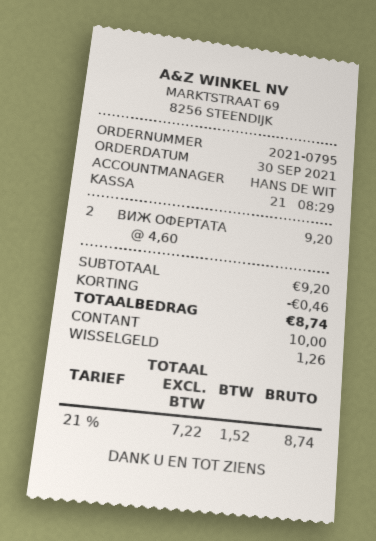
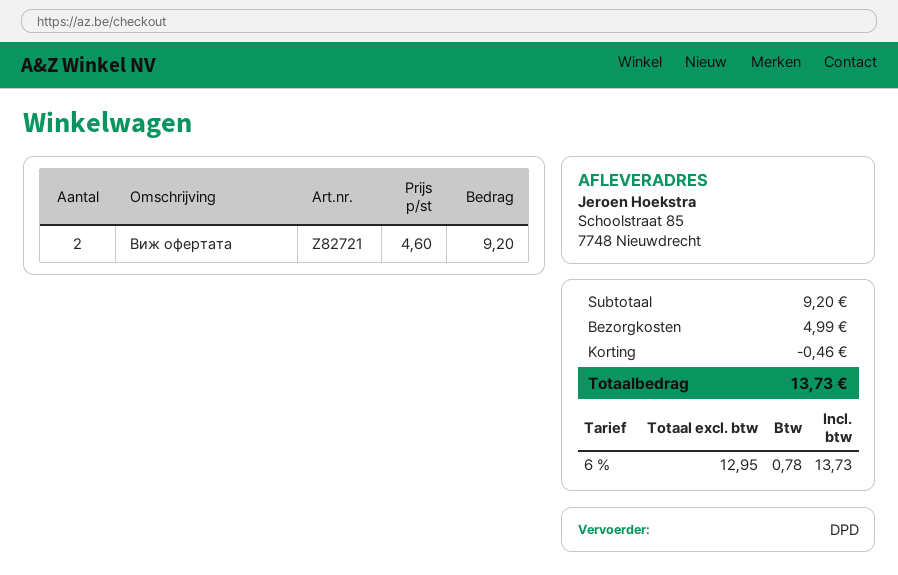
shipping: none -> 4.99
net: 7.22 -> 12.95
tax: 21% = 1.52 -> 6% = 0.78
total: 8.74 -> 13.73

